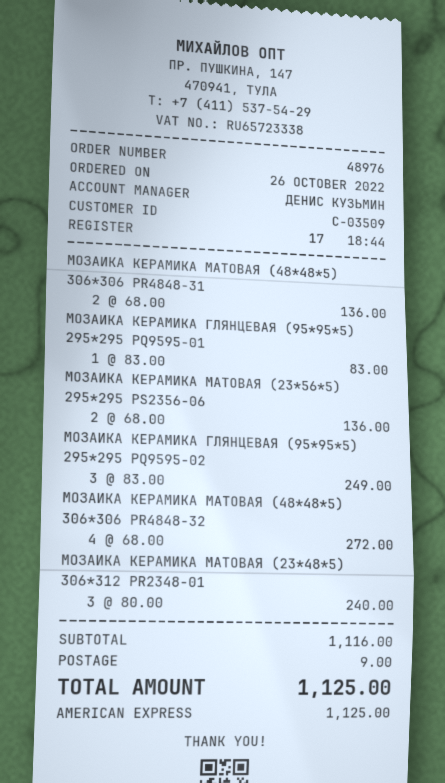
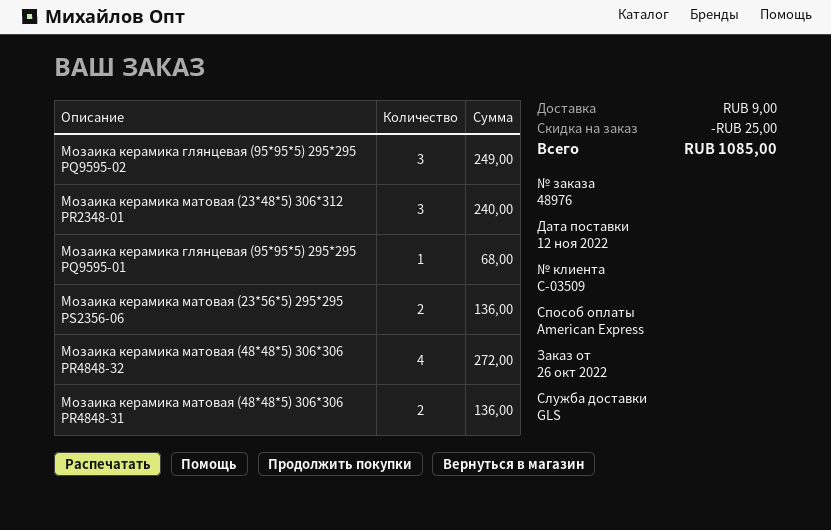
МОЗАИКА КЕРАМИКА ГЛЯНЦЕВАЯ (95*95*5) 295*295 PQ9595-01: 1 for 83.00 -> 1 for 68.00
discount: none -> 25.00
total: 1125.00 -> 1085.00

